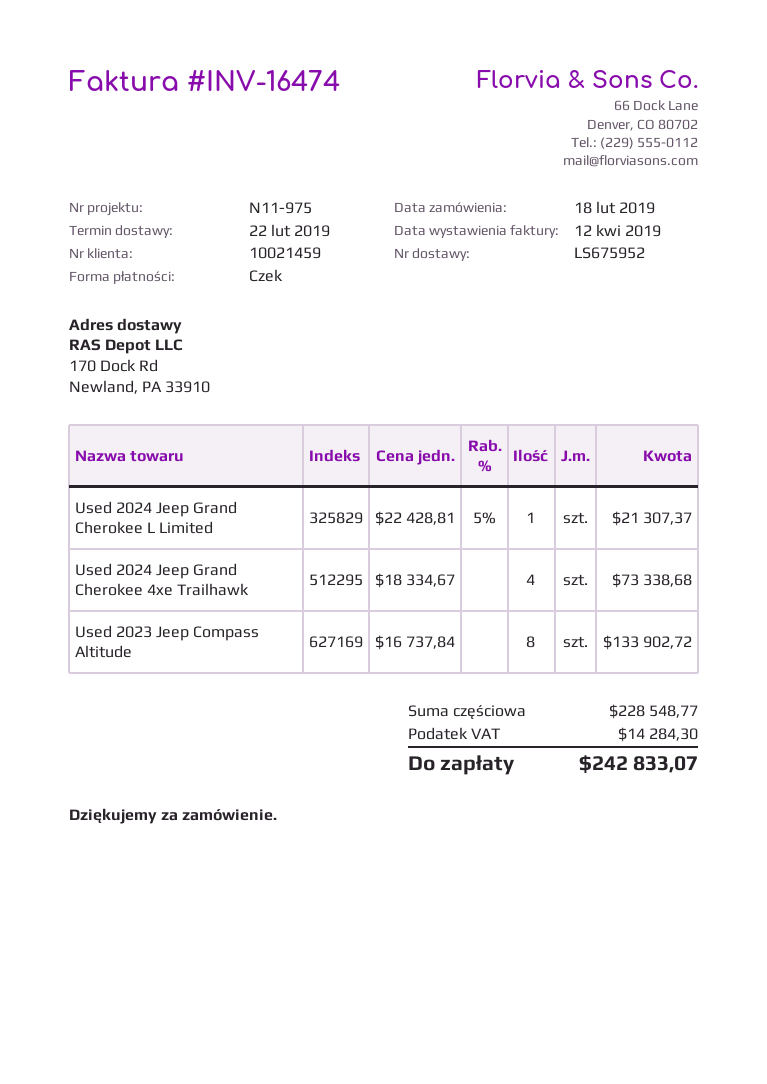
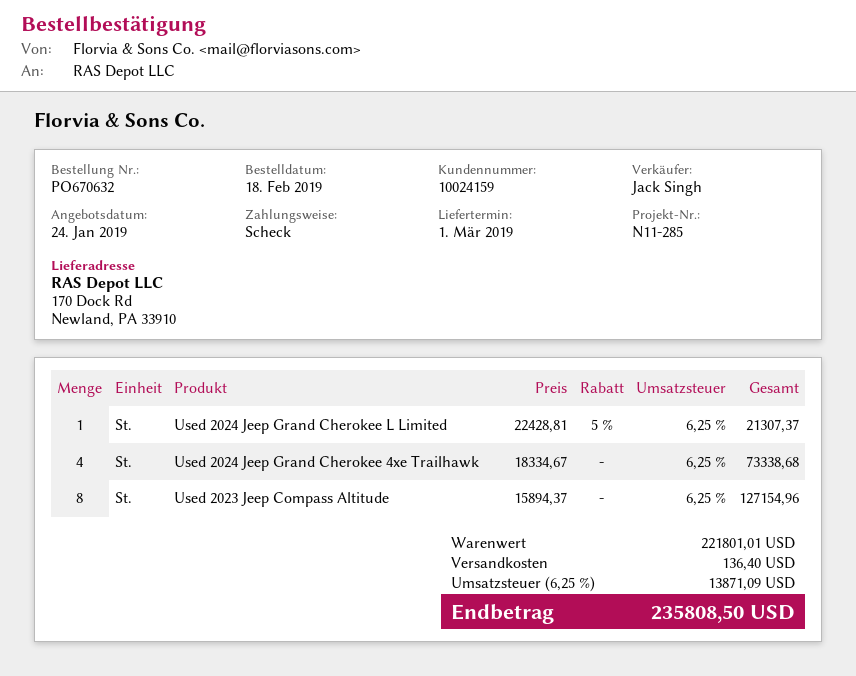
delivery date: 2019-02-22 -> 2019-03-01
customer number: 10021459 -> 10024159
reference: N11-975 -> N11-285
Used 2023 Jeep Compass Altitude: 8 x 16737.84 = 133902.72 -> 8 x 15894.37 = 127154.96
subtotal: 228548.77 -> 221801.01
shipping: none -> 136.40
tax: 14284.30 -> 13871.09
total: 242833.07 -> 235808.50

